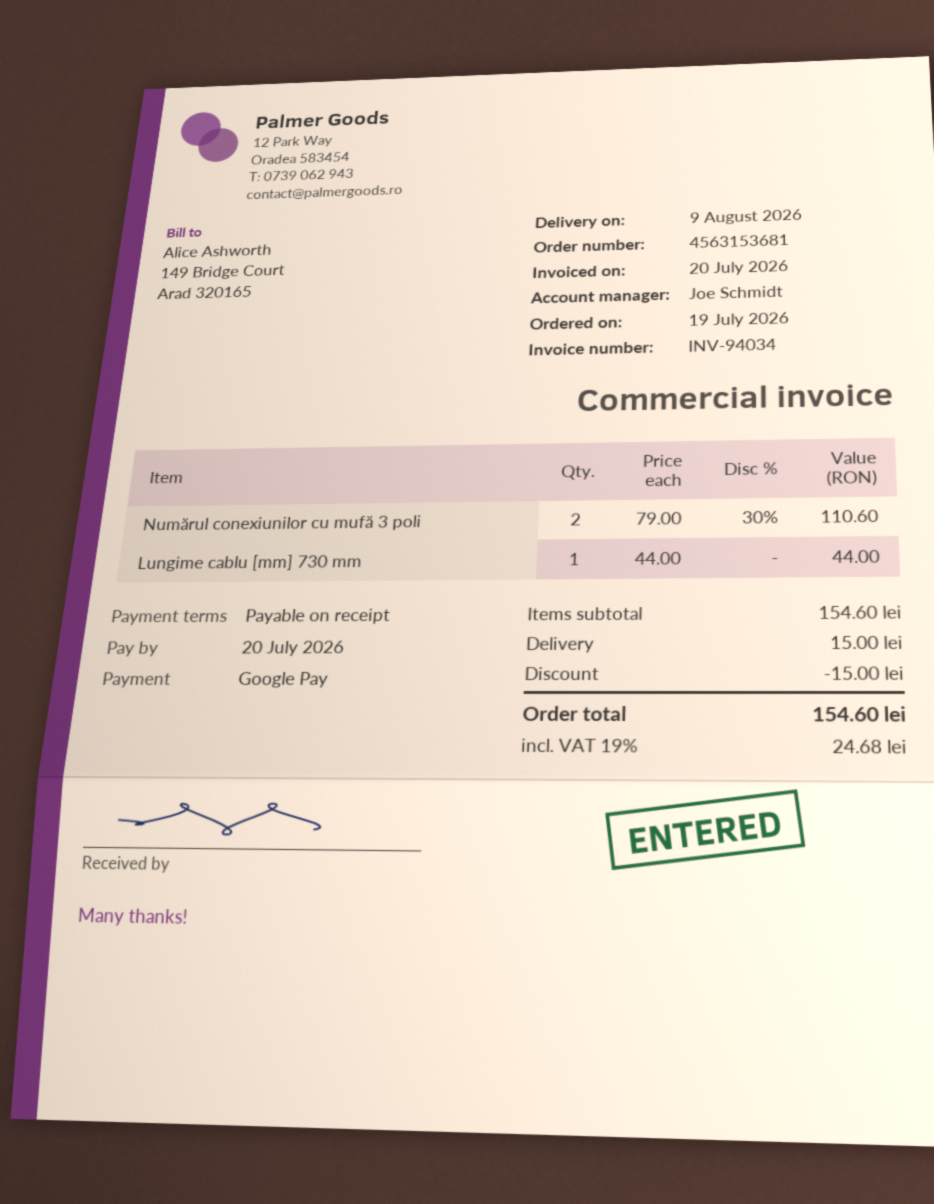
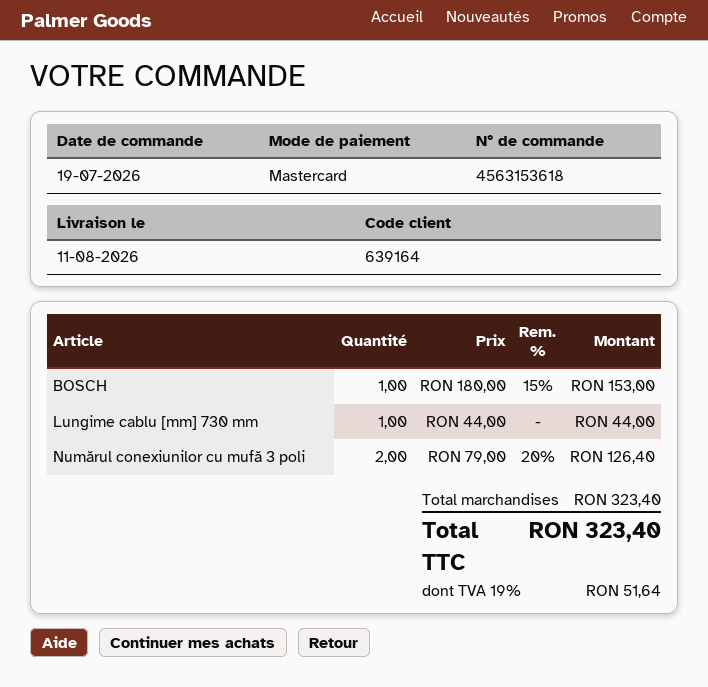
order number: 4563153681 -> 4563153618
delivery date: 2026-08-09 -> 2026-08-11
payment method: Google Pay -> Mastercard
Numărul conexiunilor cu mufă 3 poli: 2 x 79.00 - 30% = 110.60 -> 2 x 79.00 - 20% = 126.40
BOSCH: none -> 1 x 180.00 - 15% = 153.00
subtotal: 154.60 -> 323.40
discount: 15.00 -> none
shipping: 15.00 -> none
tax: 19% = 24.68 -> 19% = 51.64
total: 154.60 -> 323.40

